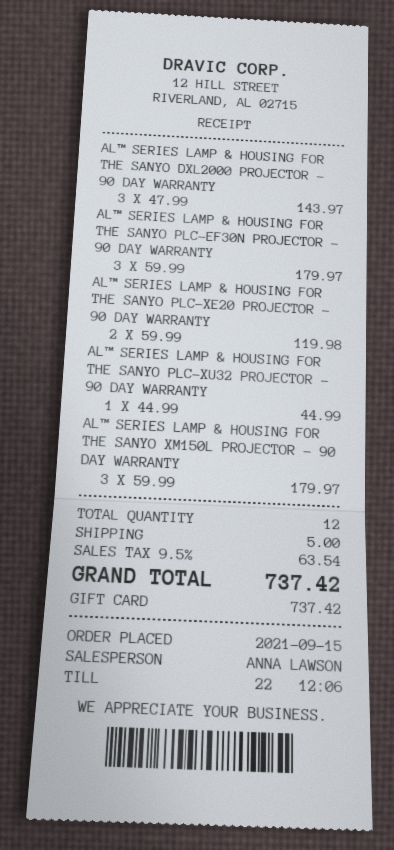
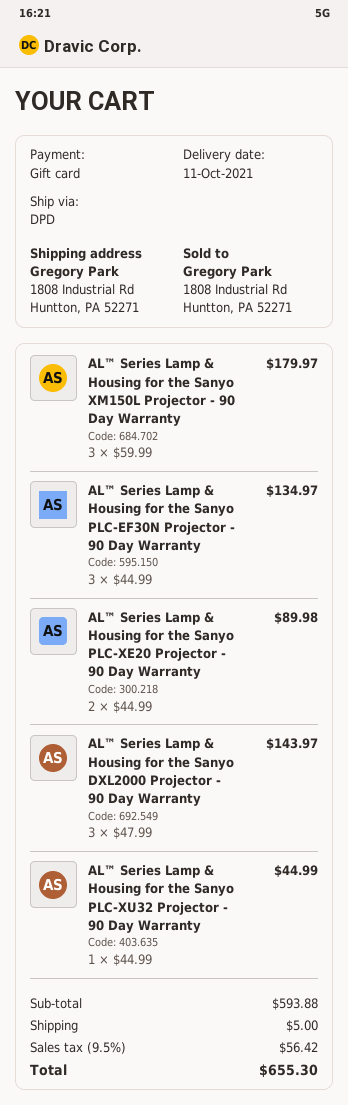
AL™ SERIES LAMP & HOUSING FOR THE SANYO PLC-EF30N PROJECTOR - 90 DAY WARRANTY: 3 x 59.99 = 179.97 -> 3 x 44.99 = 134.97
AL™ SERIES LAMP & HOUSING FOR THE SANYO PLC-XE20 PROJECTOR - 90 DAY WARRANTY: 2 x 59.99 = 119.98 -> 2 x 44.99 = 89.98
tax: 9.5% = 63.54 -> 9.5% = 56.42
total: 737.42 -> 655.30

